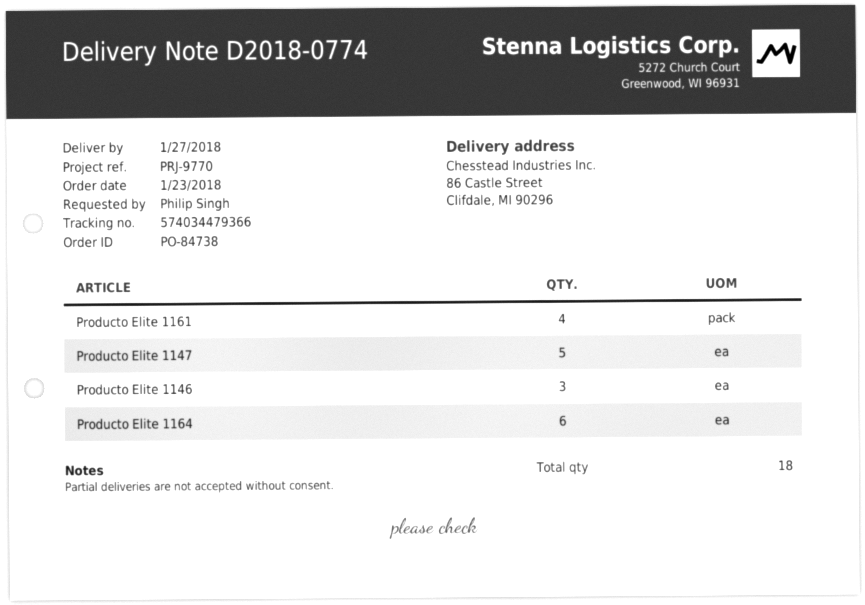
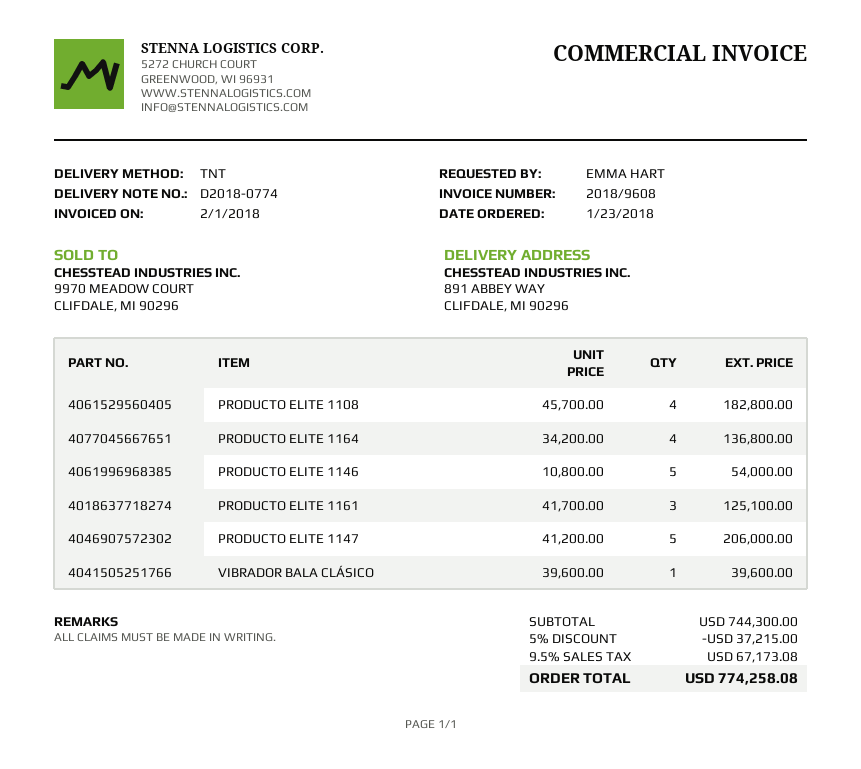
ordered by: Philip Singh -> EMMA HART
ship to: 86 Castle Street, Clifdale, MI 90296 -> 891 ABBEY WAY, CLIFDALE, MI 90296
Producto Elite 1161: 4 -> 3
Producto Elite 1146: 3 -> 5
Producto Elite 1164: 6 -> 4
PRODUCTO ELITE 1108: none -> 4
VIBRADOR BALA CLÁSICO: none -> 1

